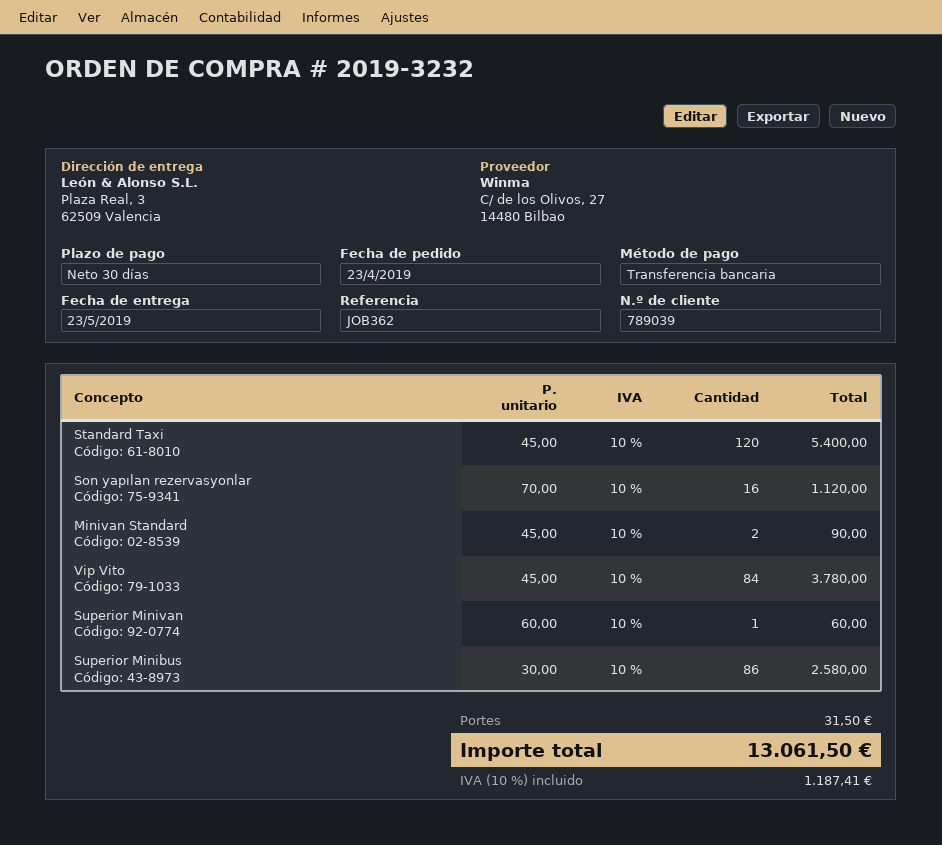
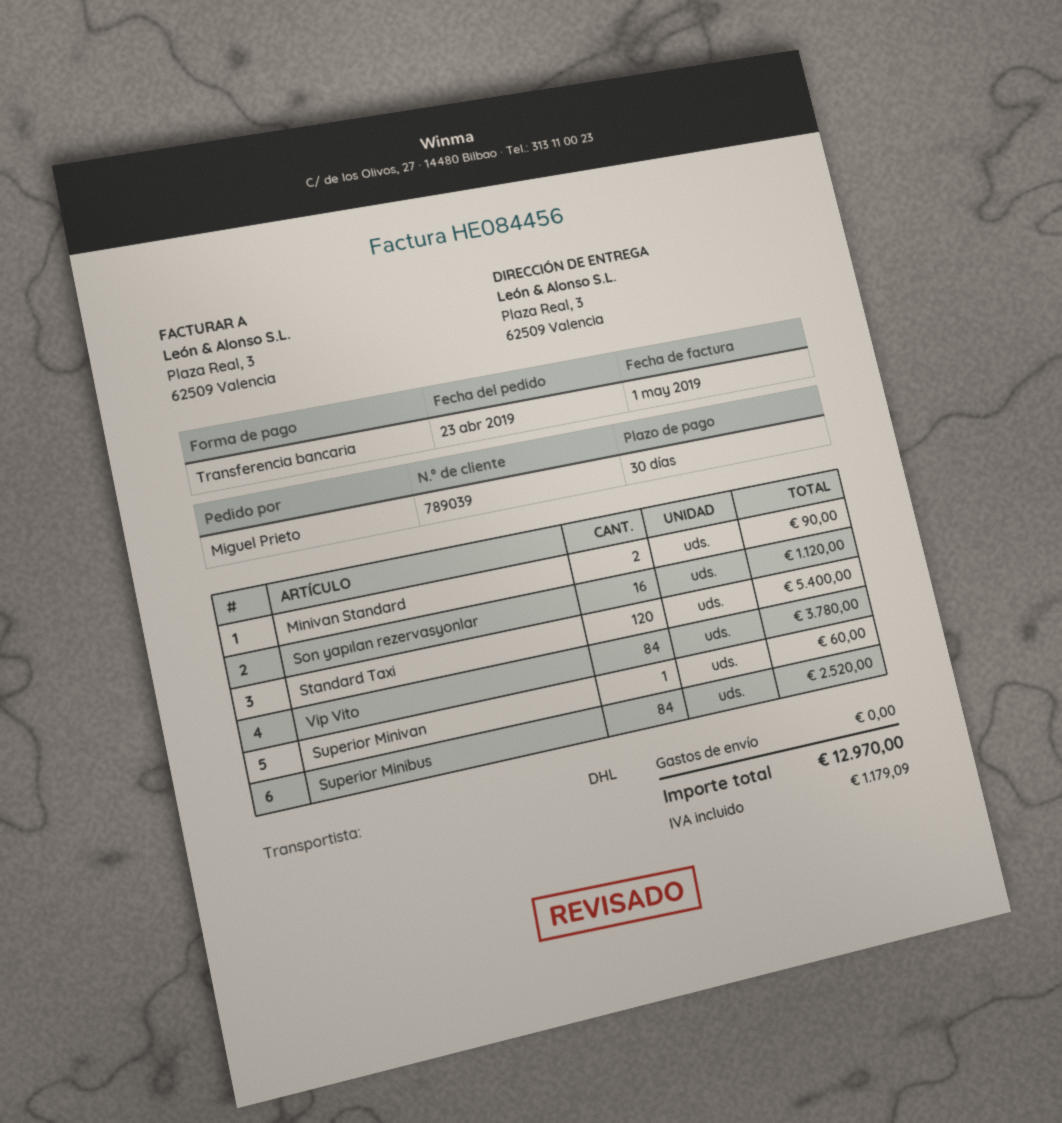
Superior Minibus: 86 for 2580.00 -> 84 for 2520.00
shipping: 31.50 -> 0.00
tax: 1187.41 -> 1179.09
total: 13061.50 -> 12970.00

